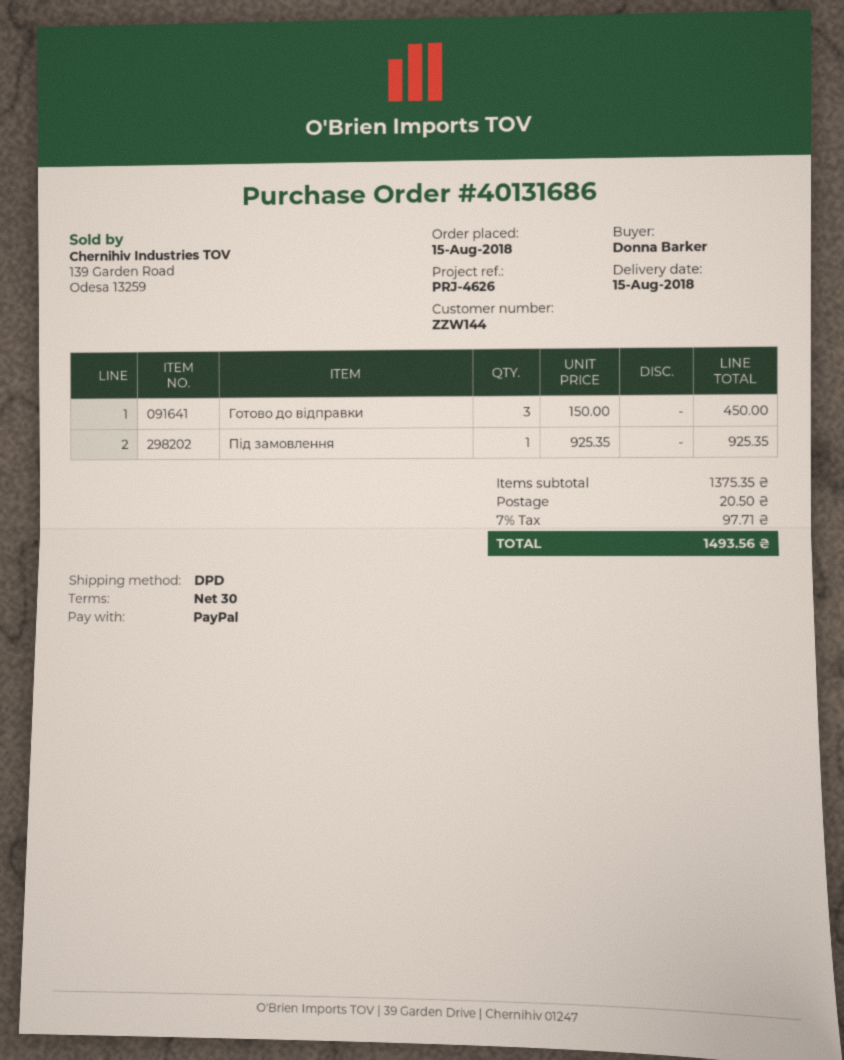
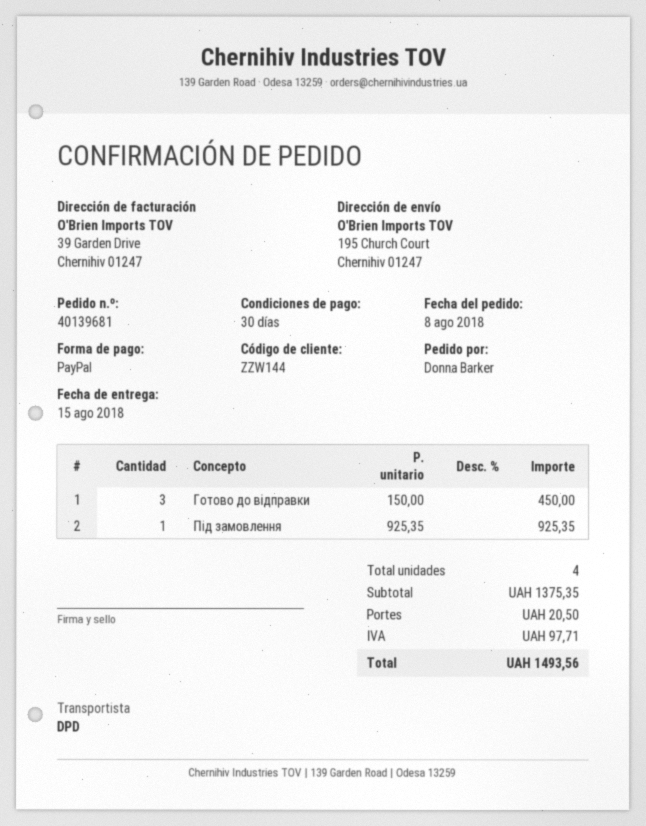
order number: 40131686 -> 40139681
order date: 2018-08-15 -> 2018-08-08

